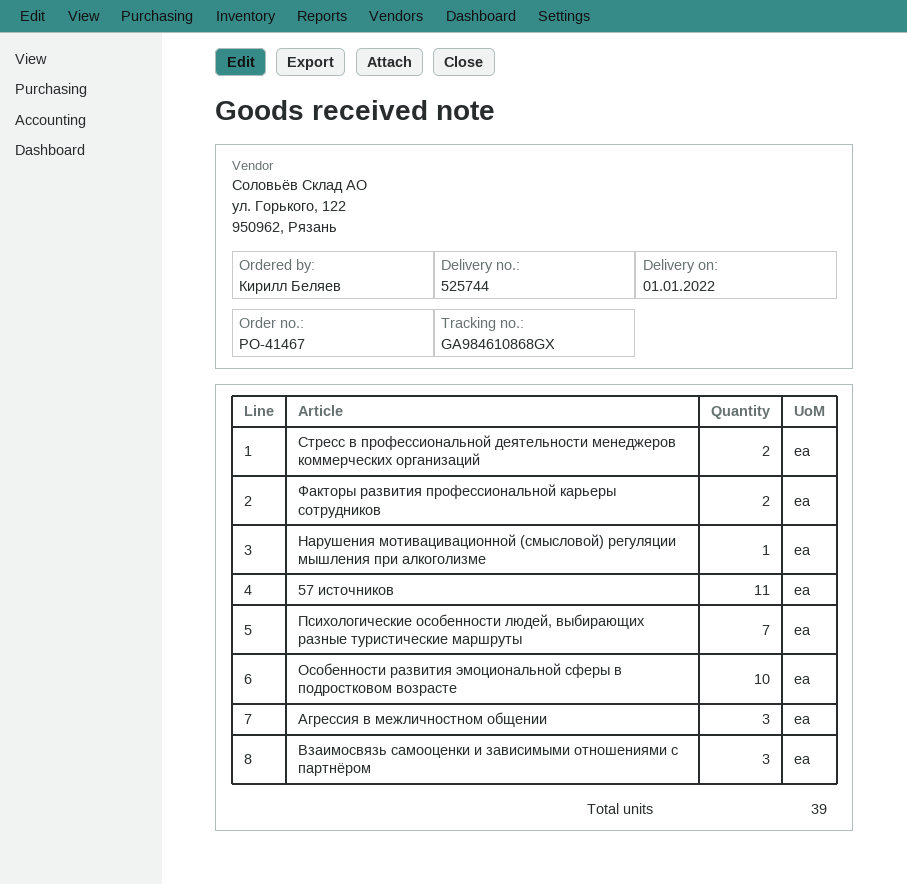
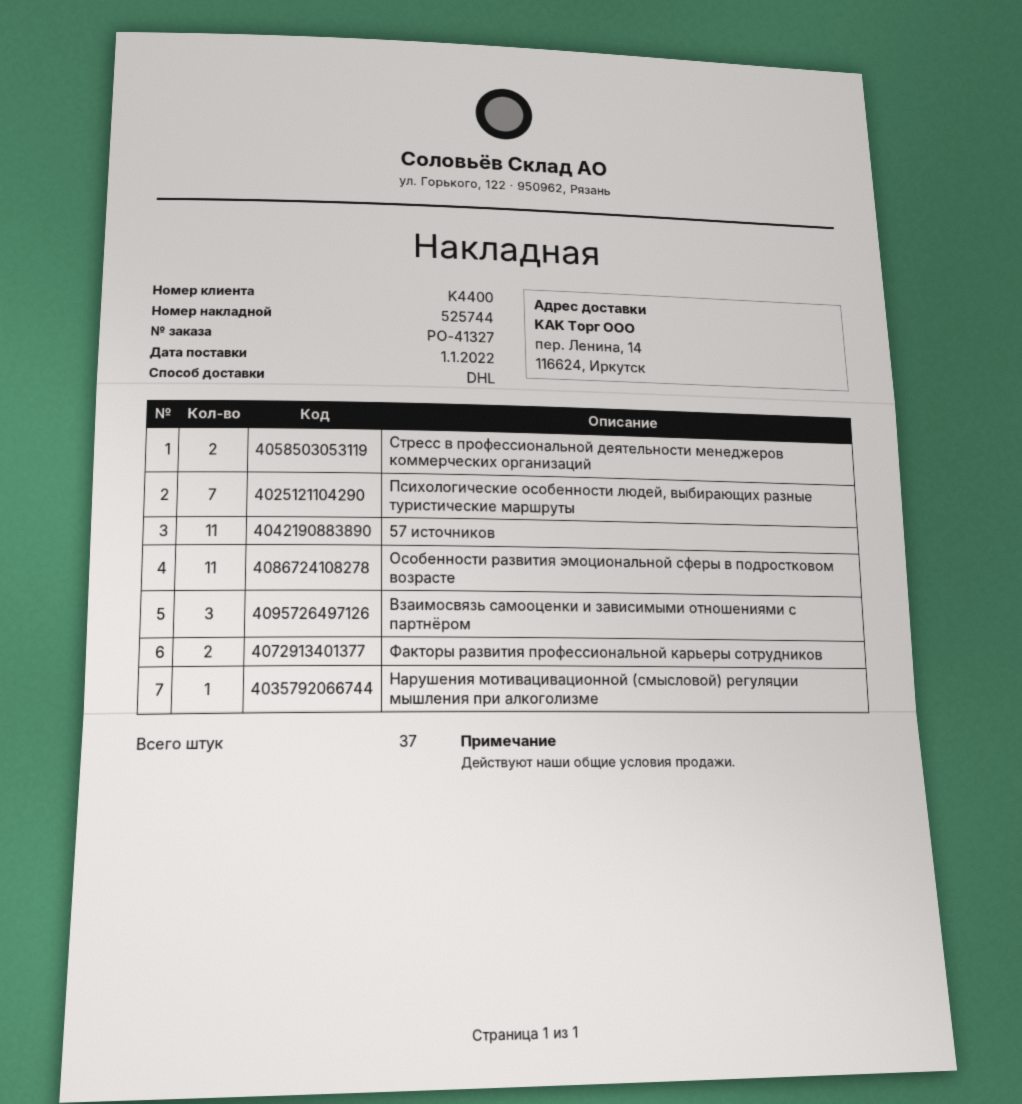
order number: PO-41467 -> PO-41327
Особенности развития эмоциональной сферы в подростковом возрасте: 10 -> 11
Агрессия в межличностном общении: 3 -> none
total quantity: 39 -> 37

